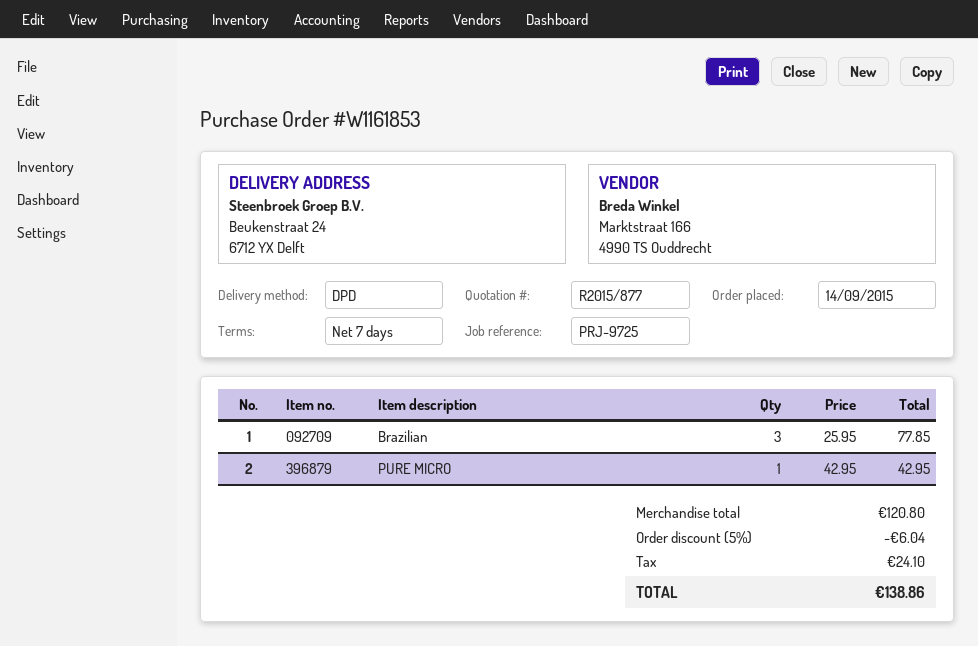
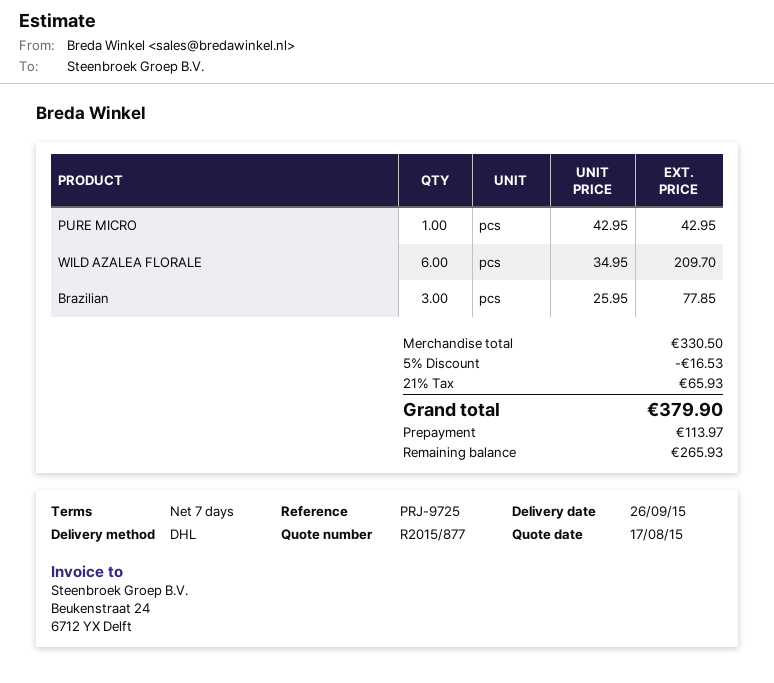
shipping method: DPD -> DHL
WILD AZALEA FLORALE: none -> 6 x 34.95 = 209.70
subtotal: 120.80 -> 330.50
discount: 5% = 6.04 -> 5% = 16.53
tax: 24.10 -> 65.93
total: 138.86 -> 379.90

